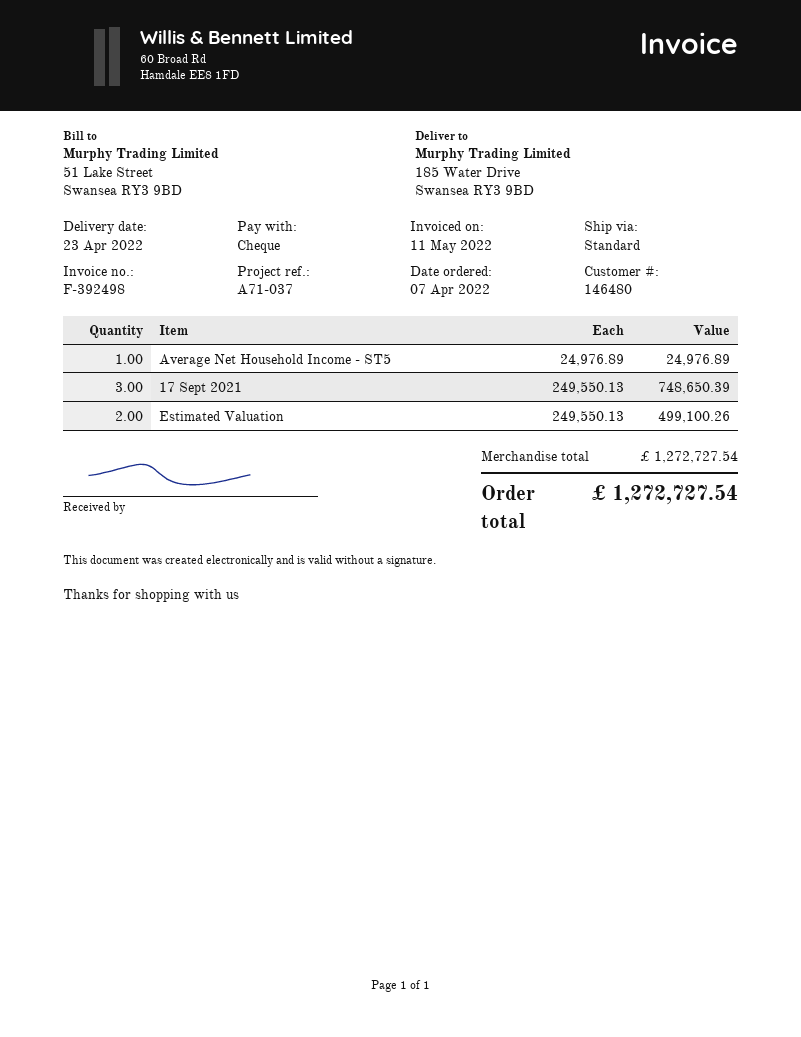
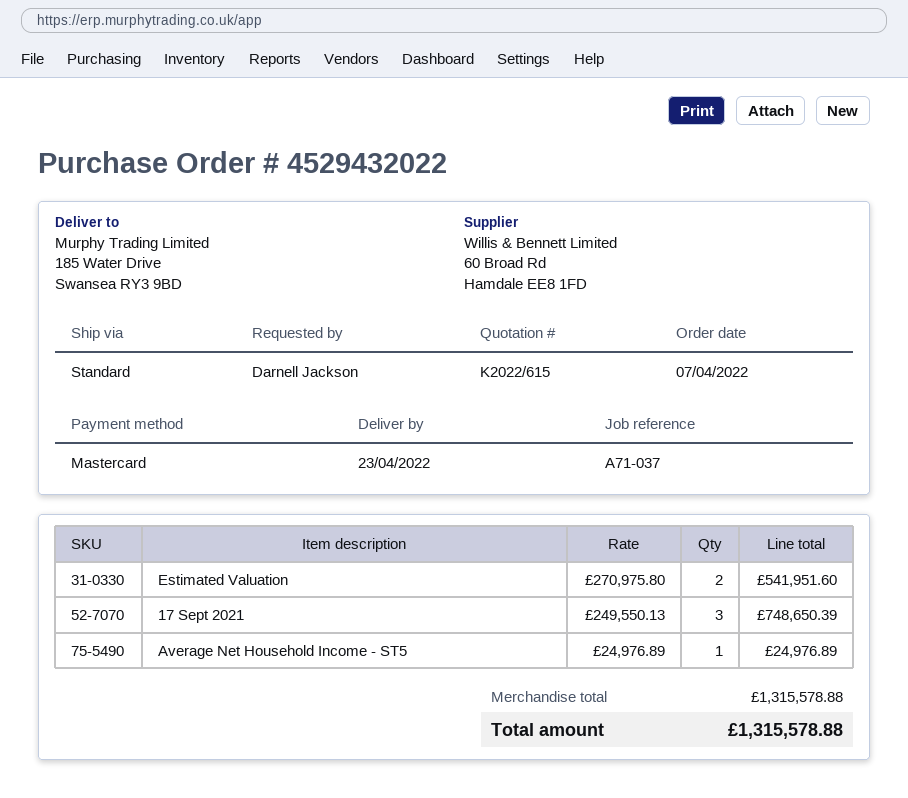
payment method: cheque -> Mastercard
Estimated Valuation: 2 x 249550.13 = 499100.26 -> 2 x 270975.80 = 541951.60
subtotal: 1272727.54 -> 1315578.88
total: 1272727.54 -> 1315578.88

